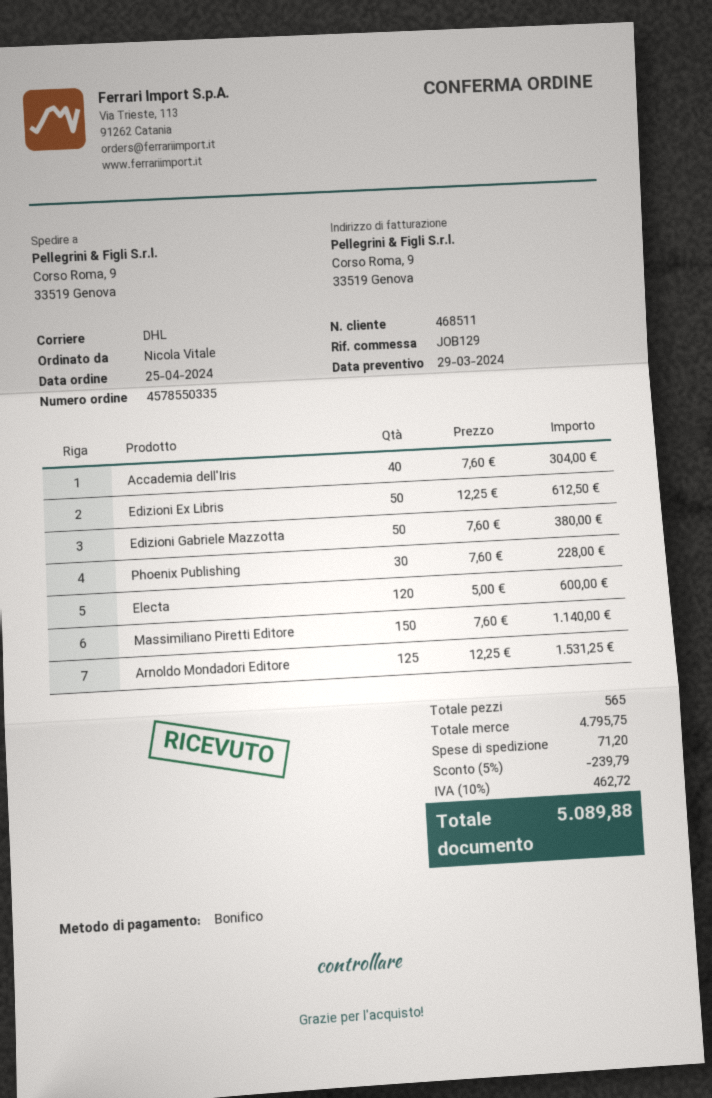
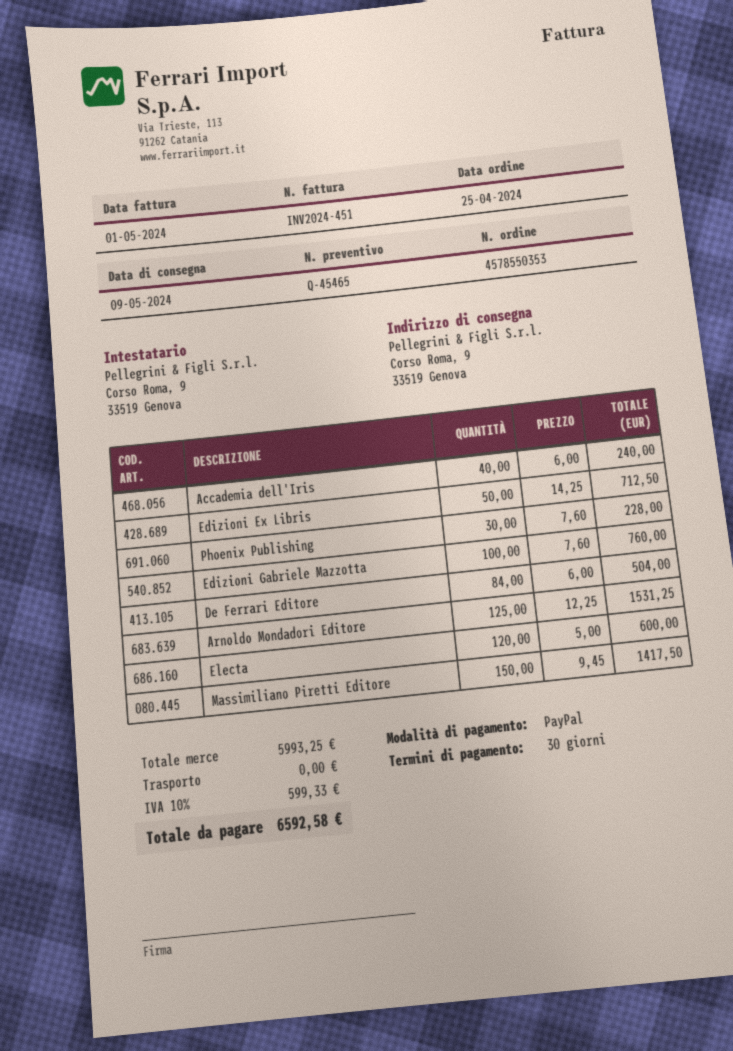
order number: 4578550335 -> 4578550353
payment method: bank transfer -> PayPal
Accademia dell'Iris: 40 x 7.60 = 304.00 -> 40 x 6.00 = 240.00
Edizioni Ex Libris: 50 x 12.25 = 612.50 -> 50 x 14.25 = 712.50
Edizioni Gabriele Mazzotta: 50 x 7.60 = 380.00 -> 100 x 7.60 = 760.00
Massimiliano Piretti Editore: 150 x 7.60 = 1140.00 -> 150 x 9.45 = 1417.50
De Ferrari Editore: none -> 84 x 6.00 = 504.00
subtotal: 4795.75 -> 5993.25
discount: 5% = 239.79 -> none
shipping: 71.20 -> 0.00
tax: 10% = 462.72 -> 10% = 599.33
total: 5089.88 -> 6592.58

